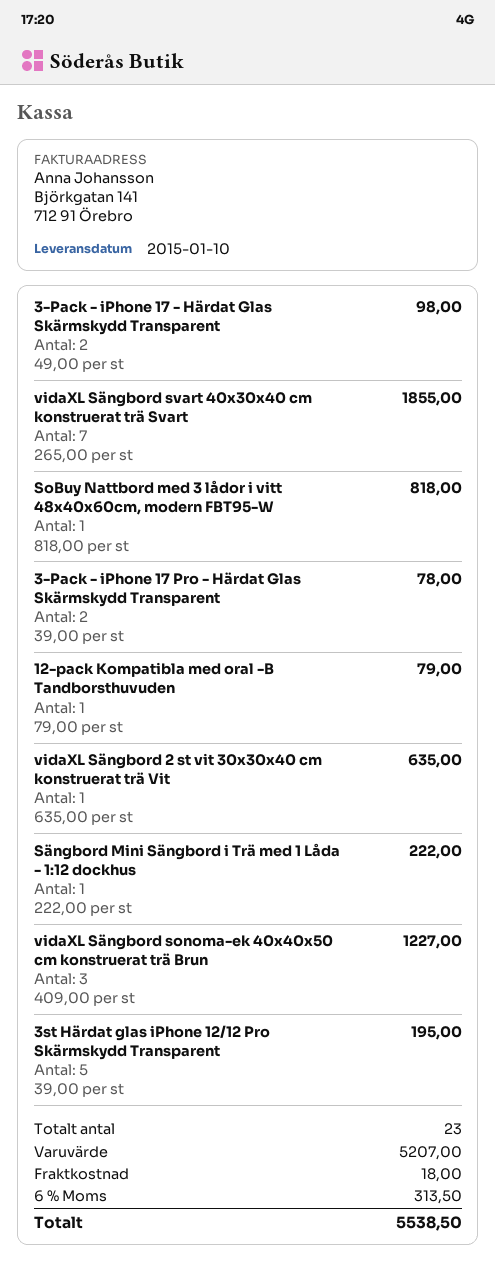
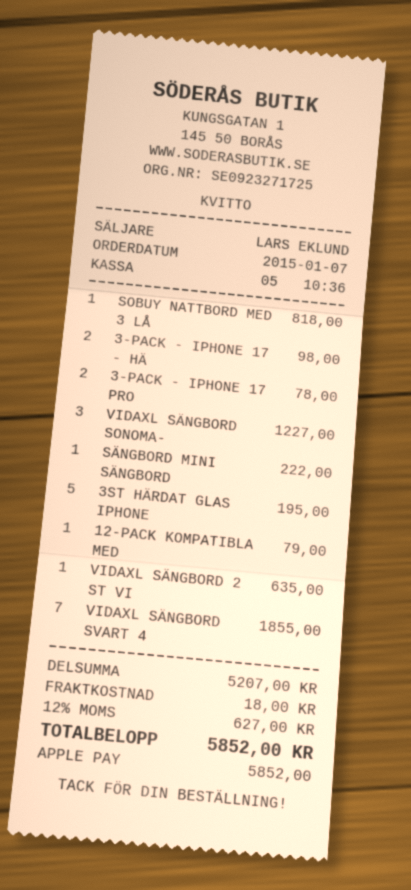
tax: 6% = 313.50 -> 12% = 627.00
total: 5538.50 -> 5852.00

